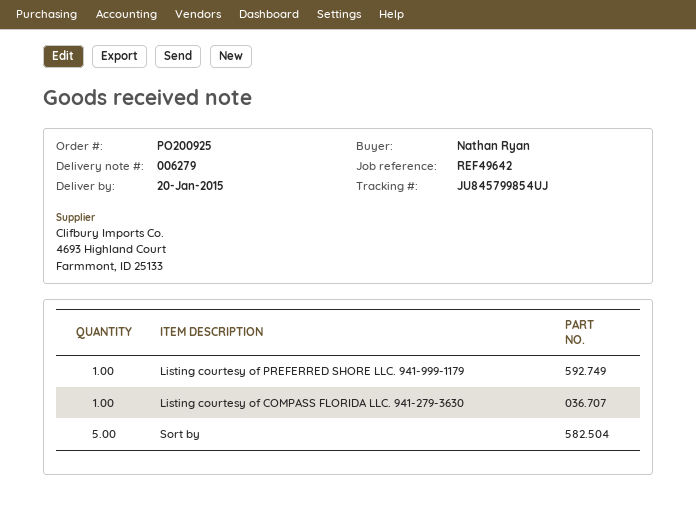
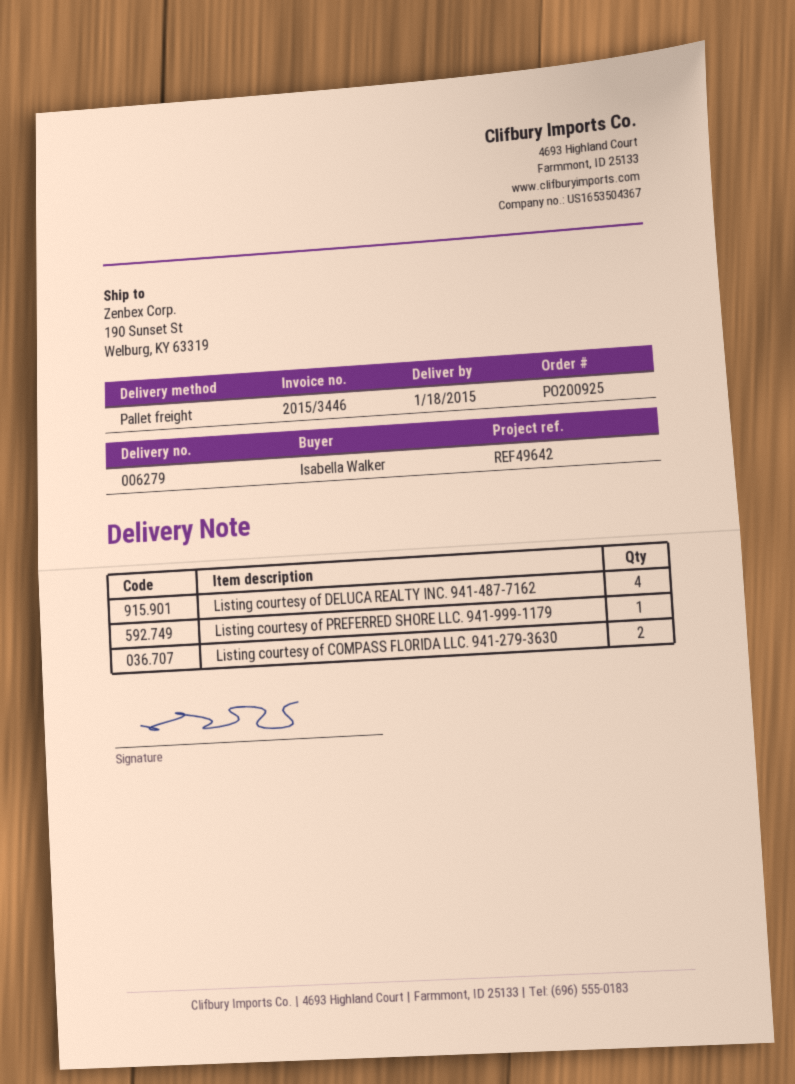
delivery date: 2015-01-20 -> 2015-01-18
ordered by: Nathan Ryan -> Isabella Walker
Listing courtesy of COMPASS FLORIDA LLC. 941-279-3630: 1 -> 2
Sort by: 5 -> none
Listing courtesy of DELUCA REALTY INC. 941-487-7162: none -> 4

